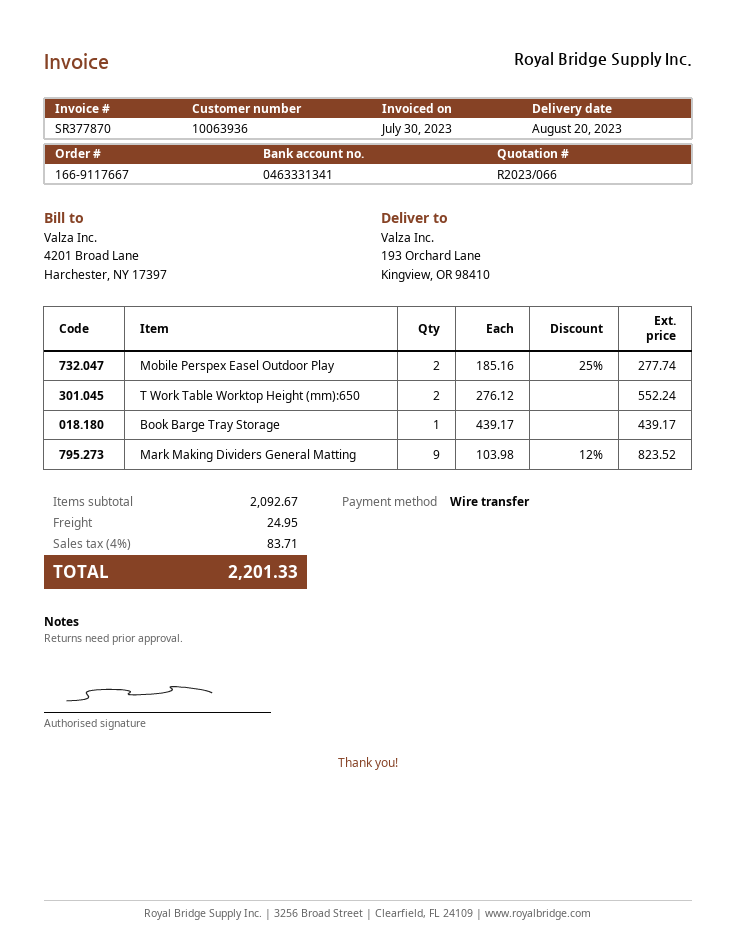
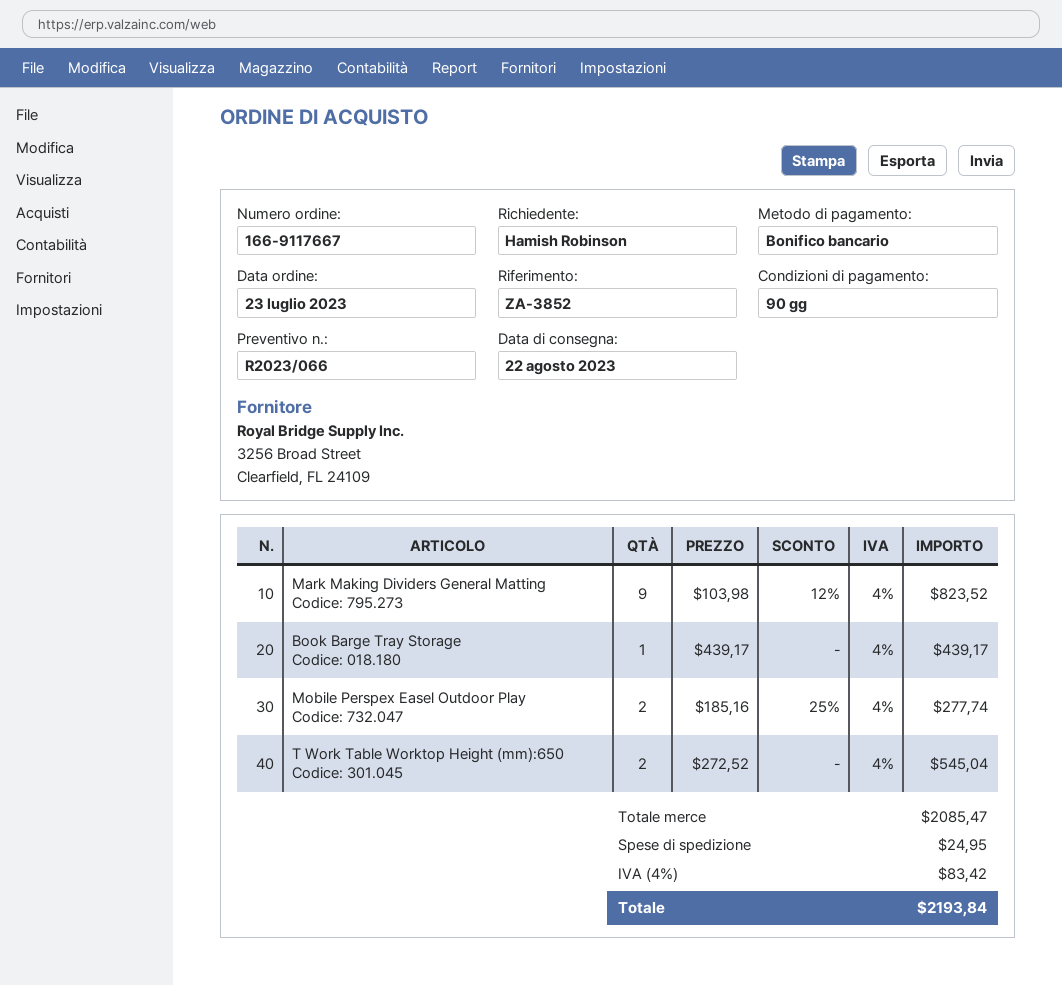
delivery date: 2023-08-20 -> 2023-08-22
T Work Table Worktop Height (mm):650: 2 x 276.12 = 552.24 -> 2 x 272.52 = 545.04
subtotal: 2092.67 -> 2085.47
tax: 4% = 83.71 -> 4% = 83.42
total: 2201.33 -> 2193.84

